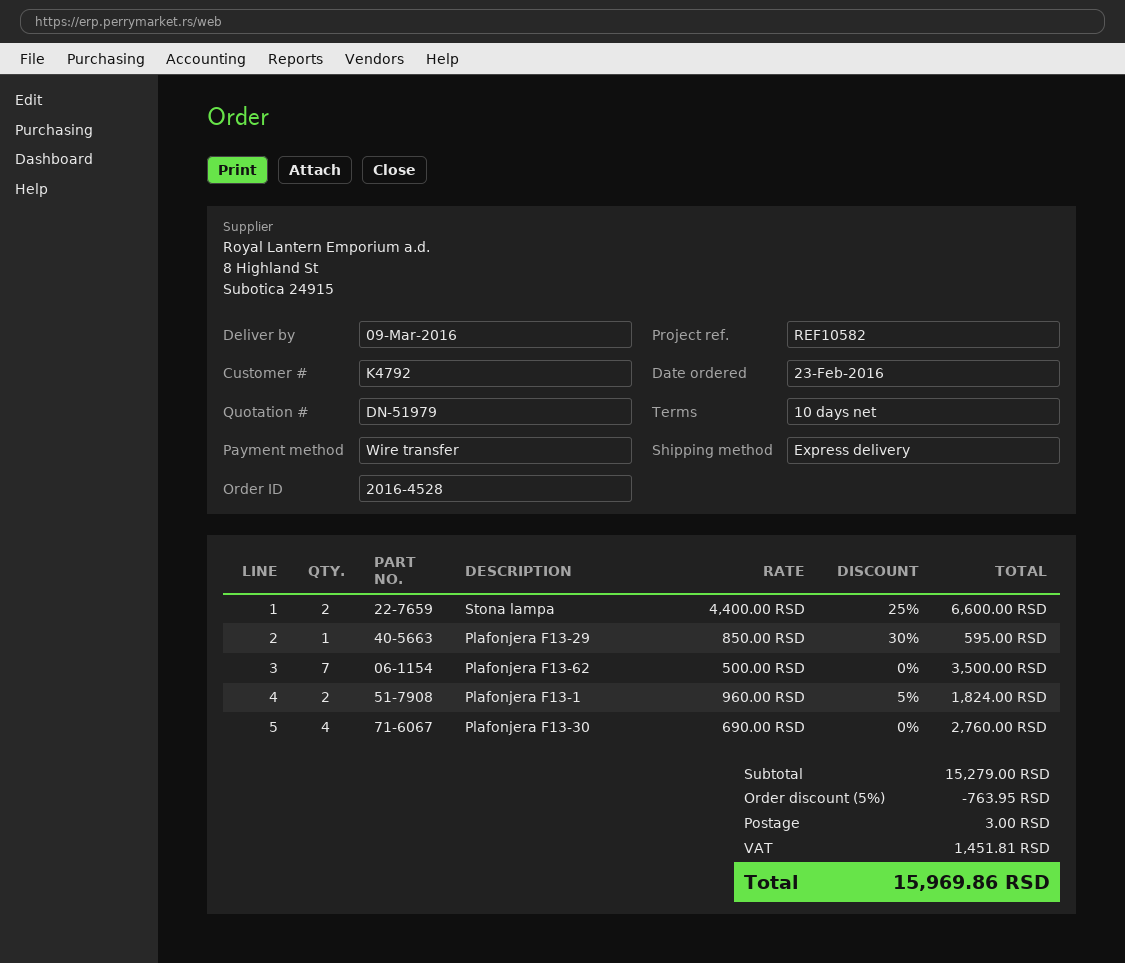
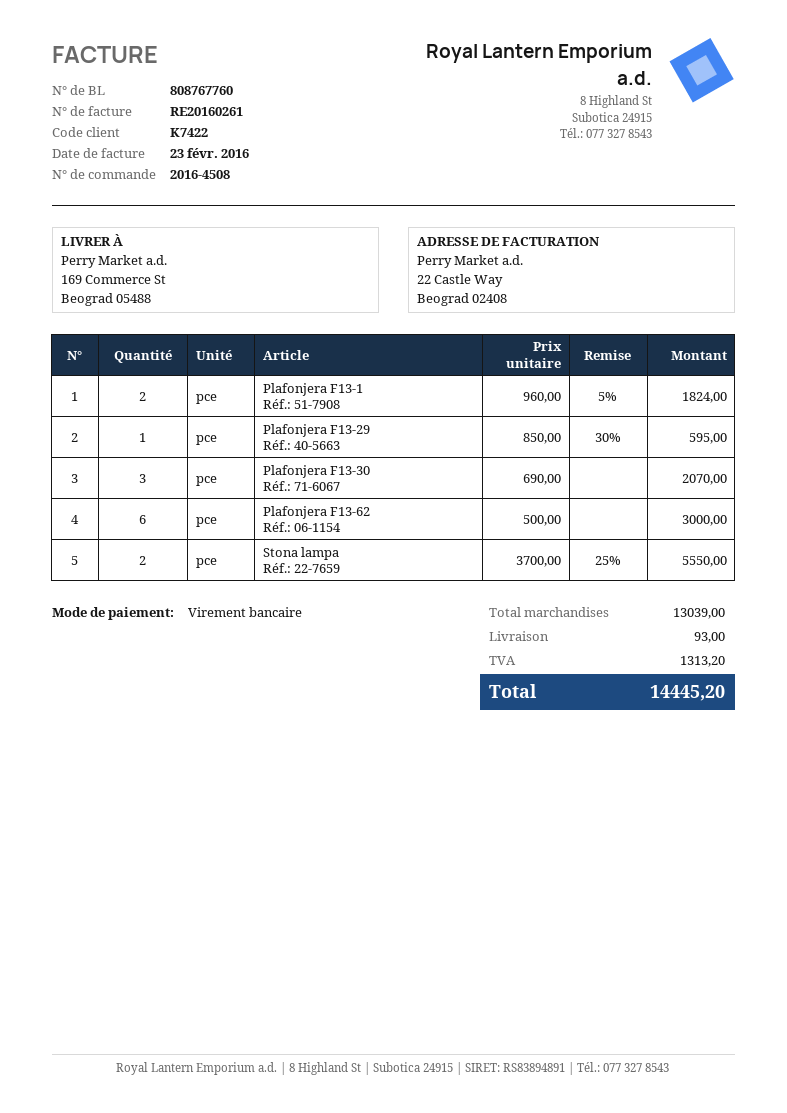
order number: 2016-4528 -> 2016-4508
customer number: K4792 -> K7422
Stona lampa: 2 x 4400.00 - 25% = 6600.00 -> 2 x 3700.00 - 25% = 5550.00
Plafonjera F13-62: 7 x 500.00 = 3500.00 -> 6 x 500.00 = 3000.00
Plafonjera F13-30: 4 x 690.00 = 2760.00 -> 3 x 690.00 = 2070.00
subtotal: 15279.00 -> 13039.00
discount: 5% = 763.95 -> none
shipping: 3.00 -> 93.00
tax: 1451.81 -> 1313.20
total: 15969.86 -> 14445.20

